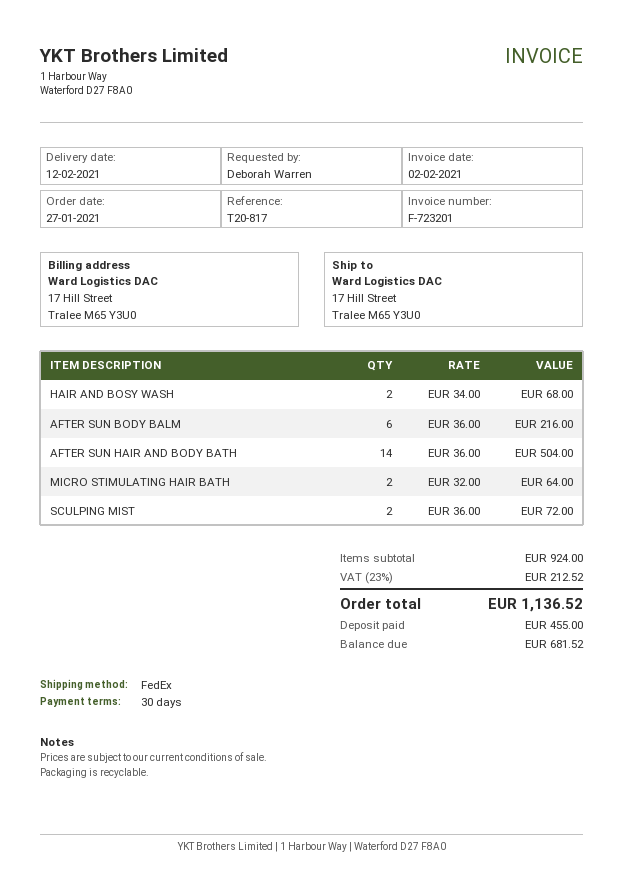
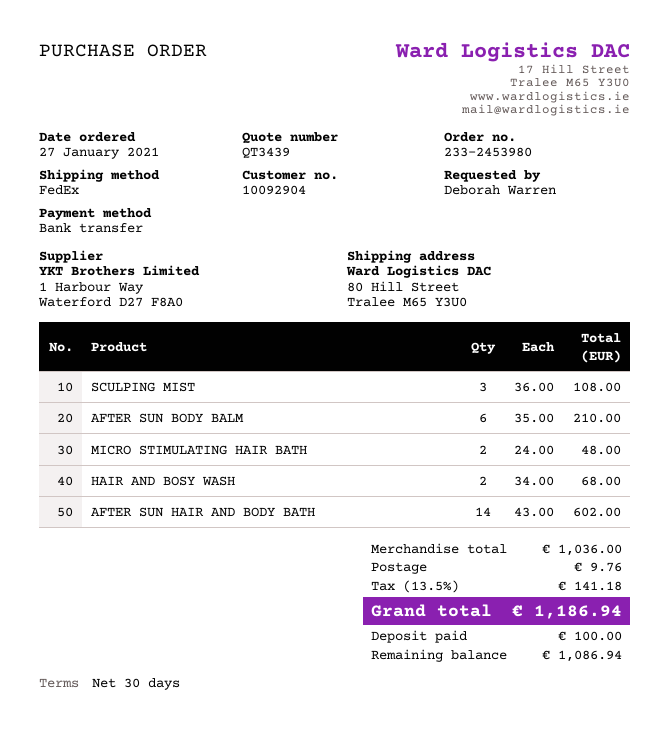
ship to: 17 Hill Street, Tralee M65 Y3U0 -> 80 Hill Street, Tralee M65 Y3U0
AFTER SUN BODY BALM: 6 x 36.00 = 216.00 -> 6 x 35.00 = 210.00
AFTER SUN HAIR AND BODY BATH: 14 x 36.00 = 504.00 -> 14 x 43.00 = 602.00
MICRO STIMULATING HAIR BATH: 2 x 32.00 = 64.00 -> 2 x 24.00 = 48.00
SCULPING MIST: 2 x 36.00 = 72.00 -> 3 x 36.00 = 108.00
subtotal: 924.00 -> 1036.00
shipping: none -> 9.76
tax: 23% = 212.52 -> 13.5% = 141.18
total: 1136.52 -> 1186.94
deposit: 455.00 -> 100.00
balance: 681.52 -> 1086.94

